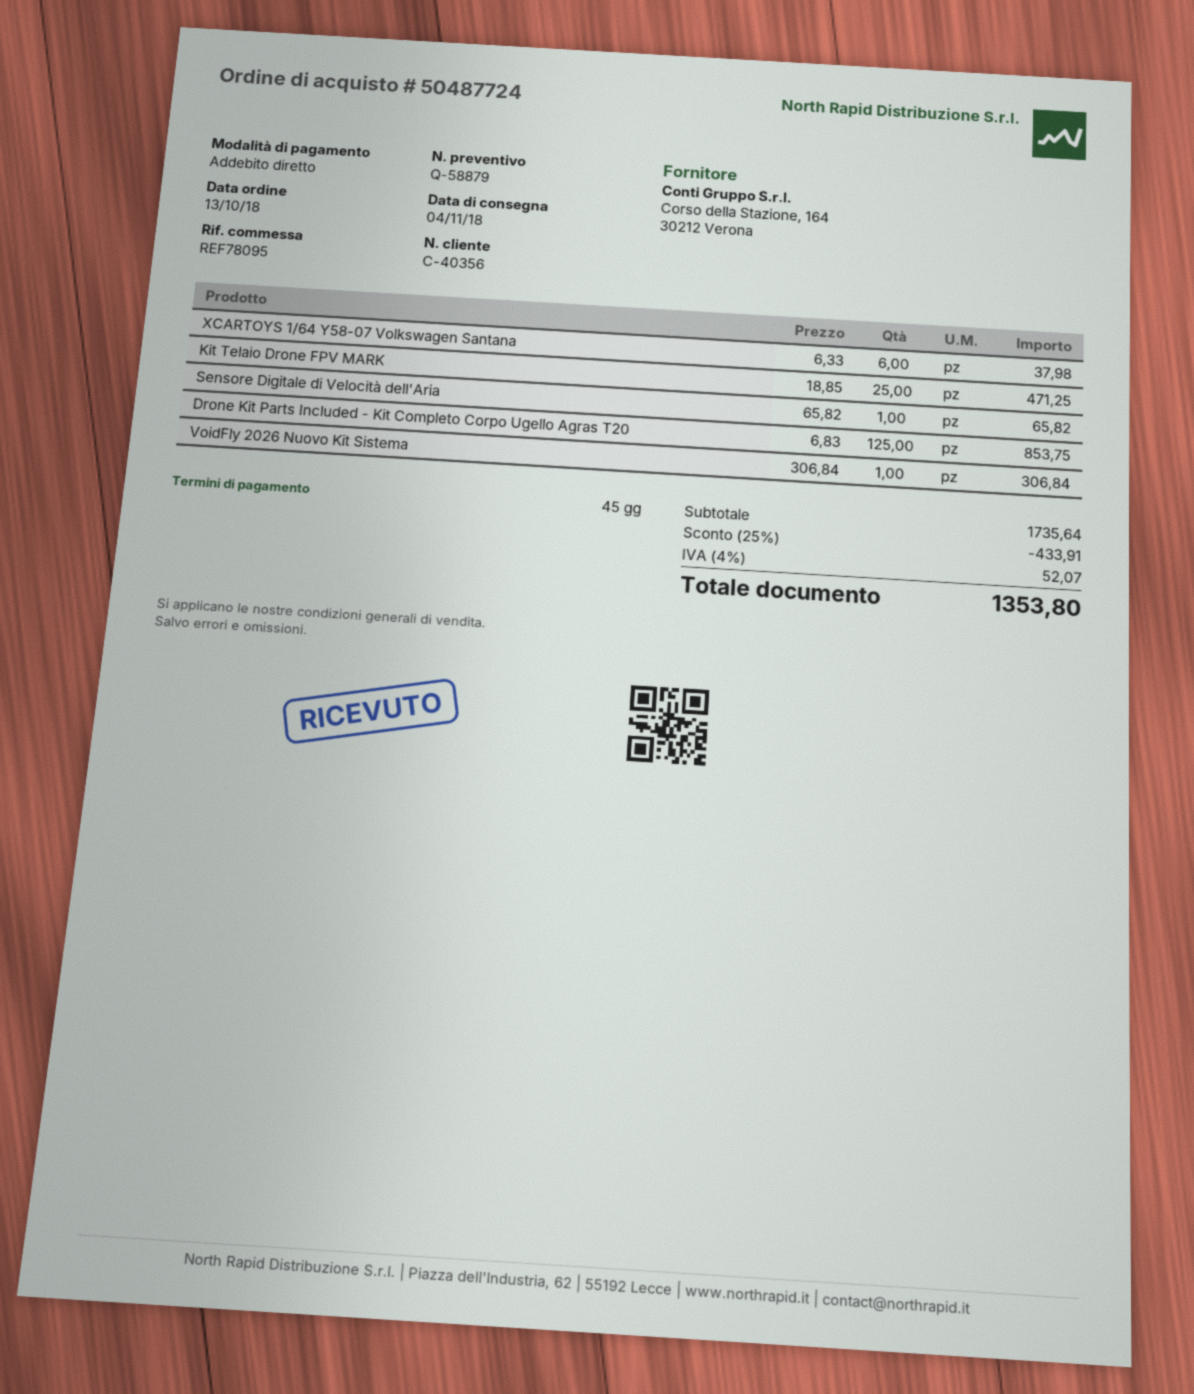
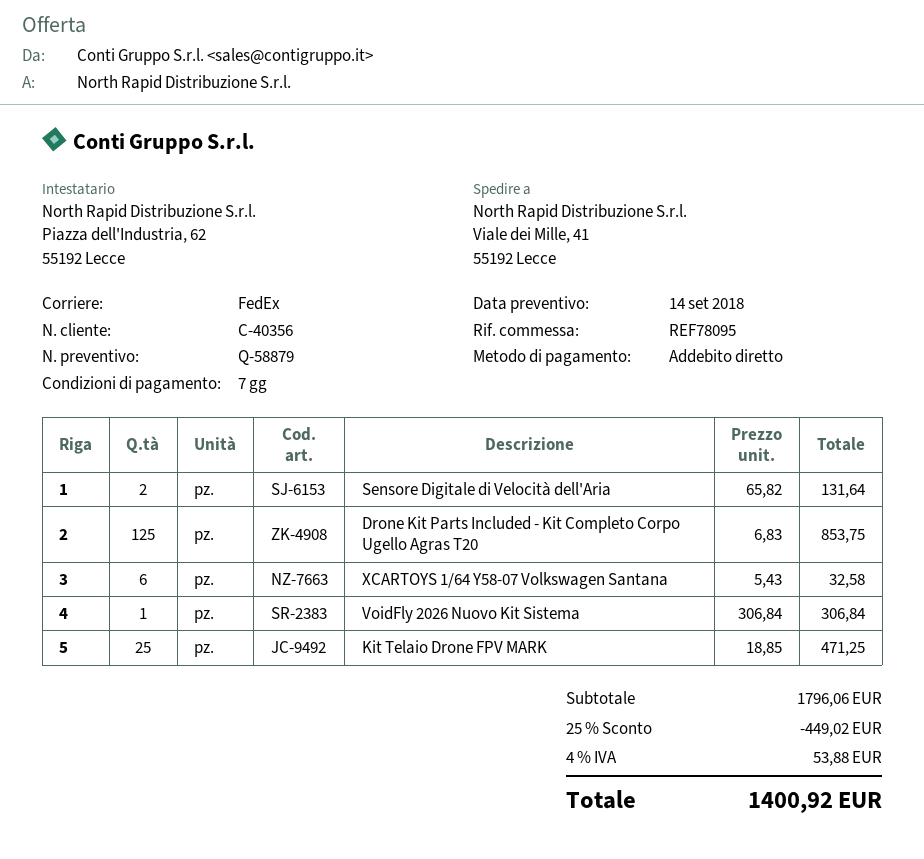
payment terms: 45 days -> 7 days
XCARTOYS 1/64 Y58-07 Volkswagen Santana: 6 x 6.33 = 37.98 -> 6 x 5.43 = 32.58
Sensore Digitale di Velocità dell'Aria: 1 x 65.82 = 65.82 -> 2 x 65.82 = 131.64
subtotal: 1735.64 -> 1796.06
discount: 25% = 433.91 -> 25% = 449.02
tax: 4% = 52.07 -> 4% = 53.88
total: 1353.80 -> 1400.92

